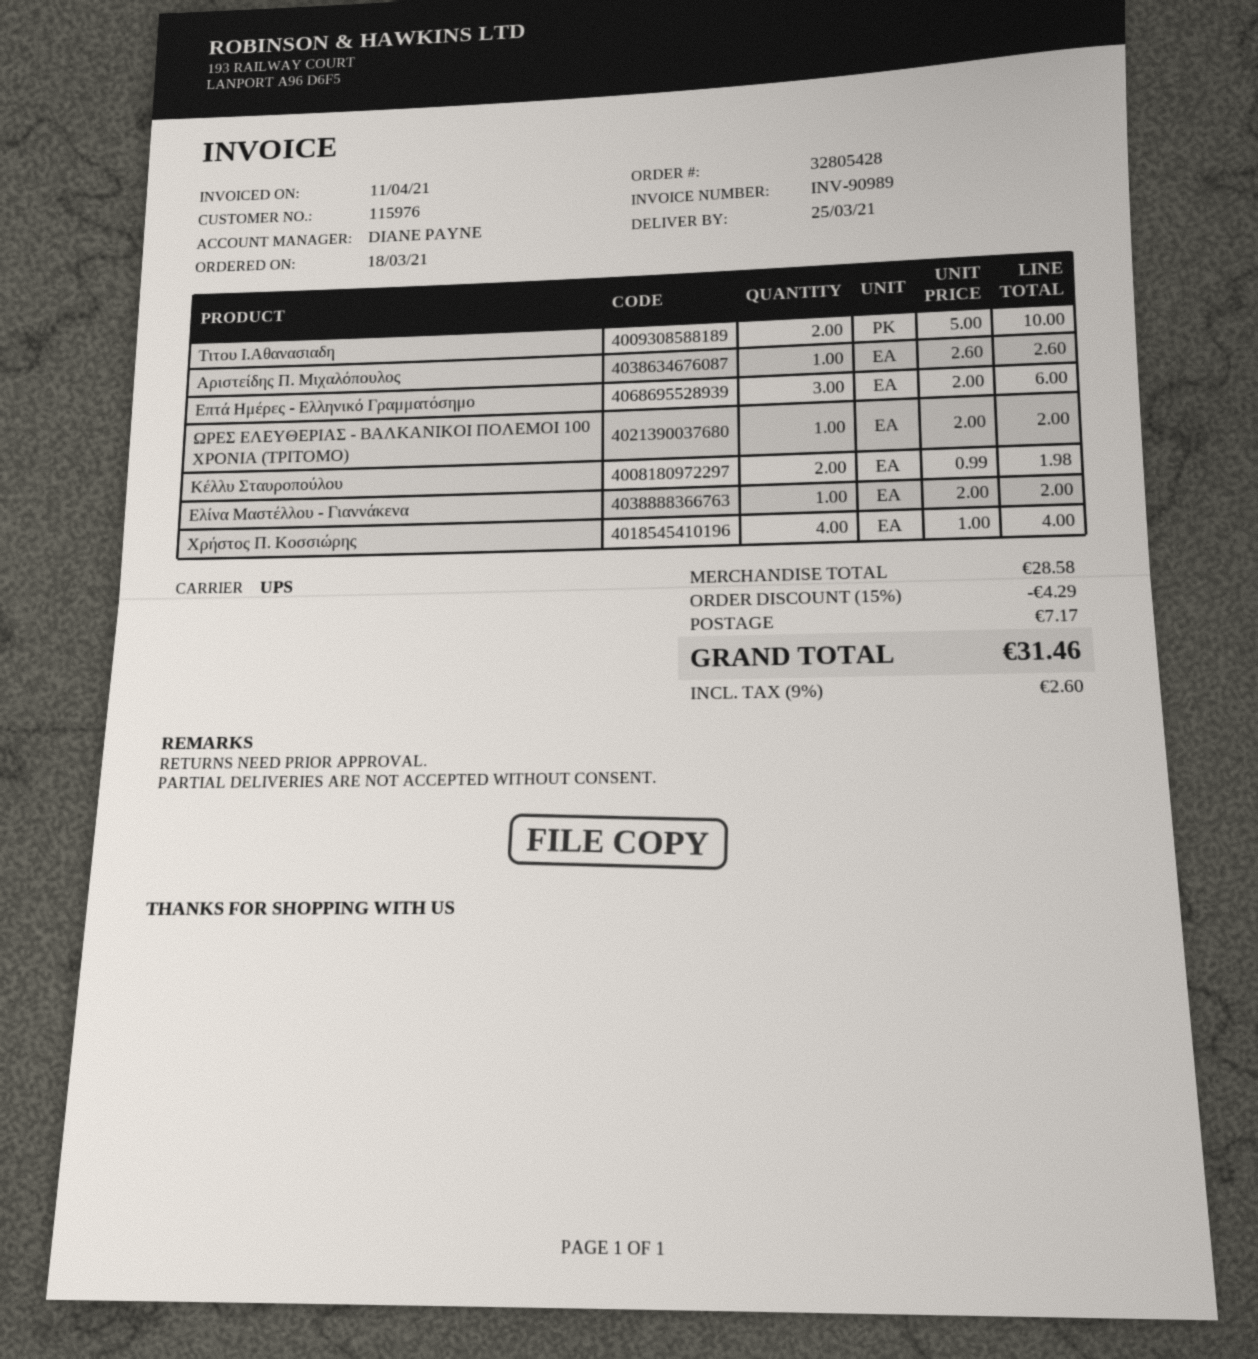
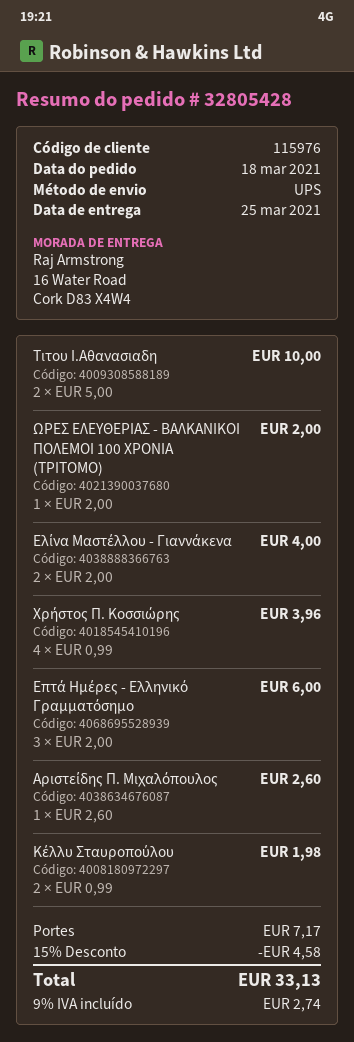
Ελίνα Μαστέλλου - Γιαννάκενα: 1 x 2.00 = 2.00 -> 2 x 2.00 = 4.00
Χρήστος Π. Κοσσιώρης: 4 x 1.00 = 4.00 -> 4 x 0.99 = 3.96
discount: 15% = 4.29 -> 15% = 4.58
tax: 9% = 2.60 -> 9% = 2.74
total: 31.46 -> 33.13

